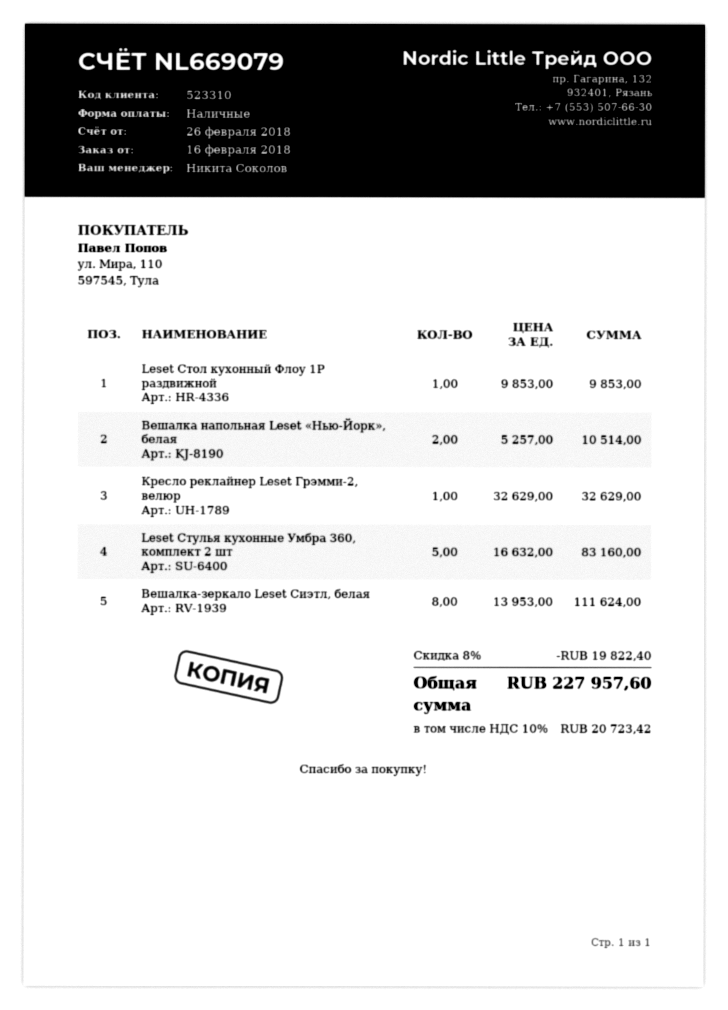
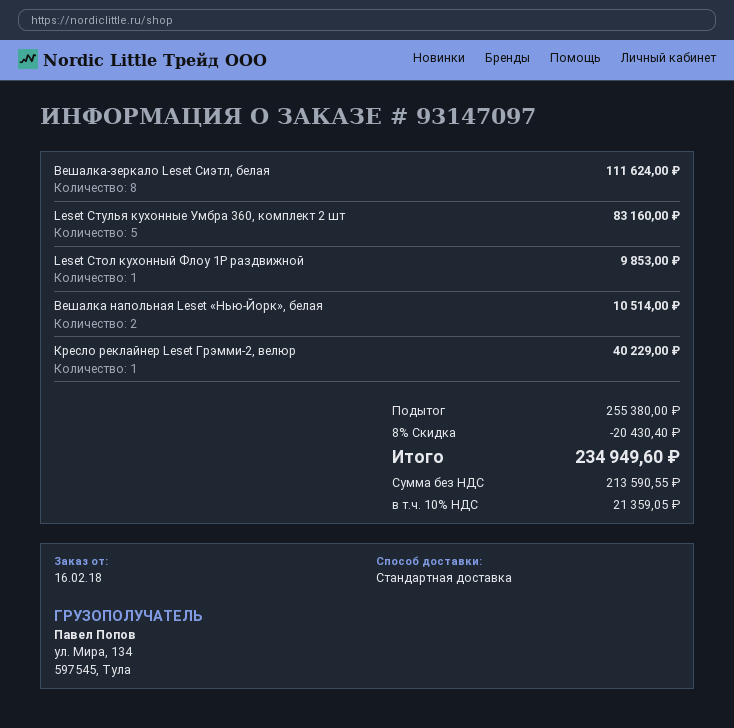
Кресло реклайнер Leset Грэмми-2, велюр: 1 for 32629.00 -> 1 for 40229.00
discount: 8% = 19822.40 -> 8% = 20430.40
tax: 10% = 20723.42 -> 10% = 21359.05
total: 227957.60 -> 234949.60

